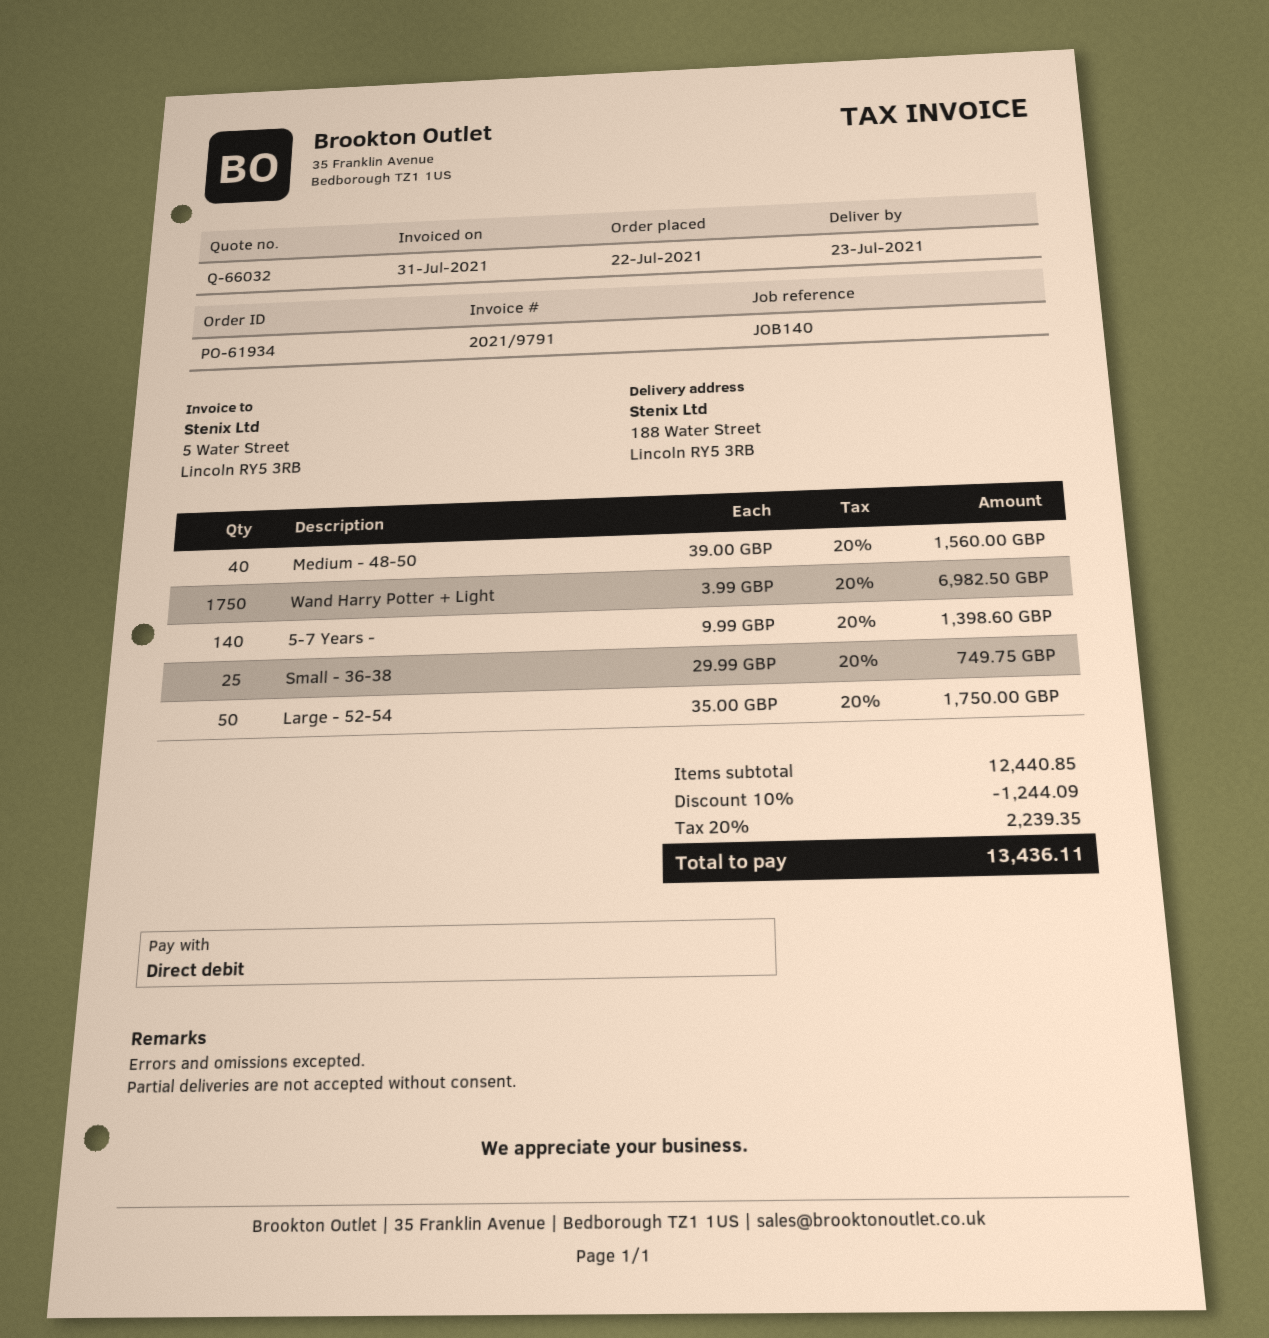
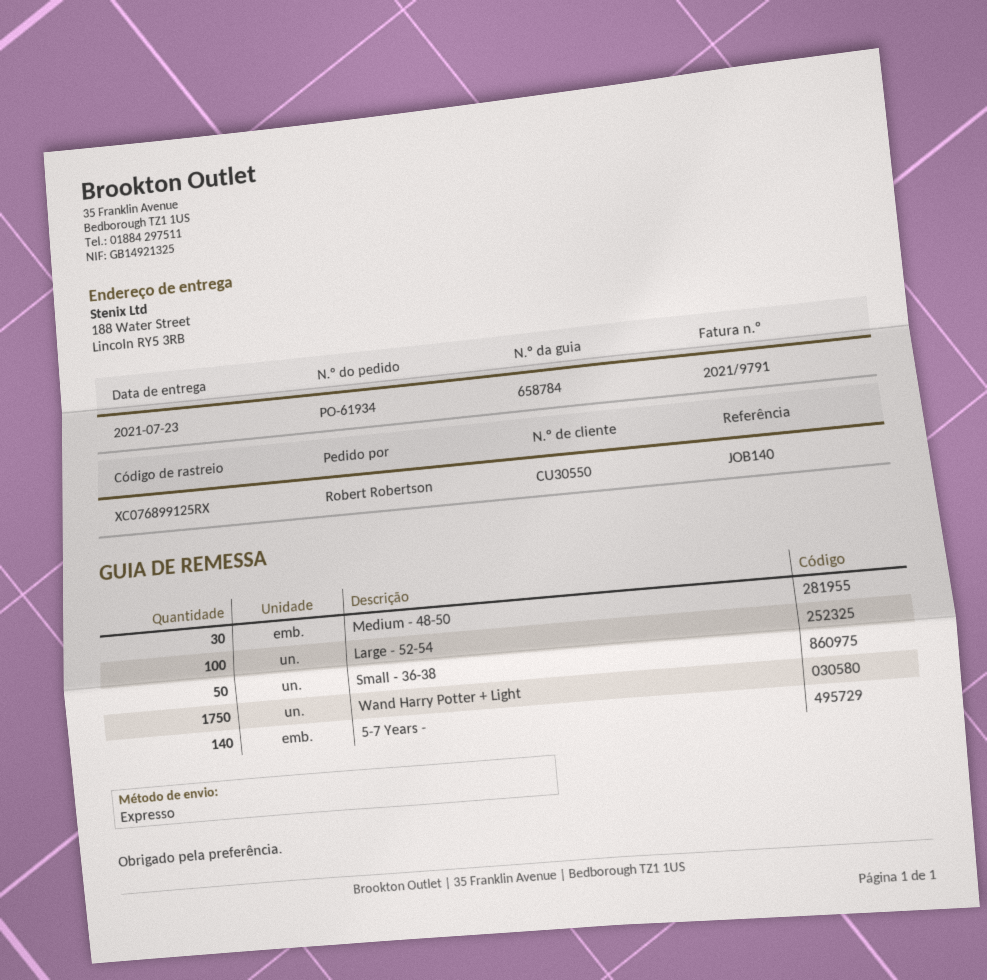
Medium - 48-50: 40 -> 30
Small - 36-38: 25 -> 50
Large - 52-54: 50 -> 100

